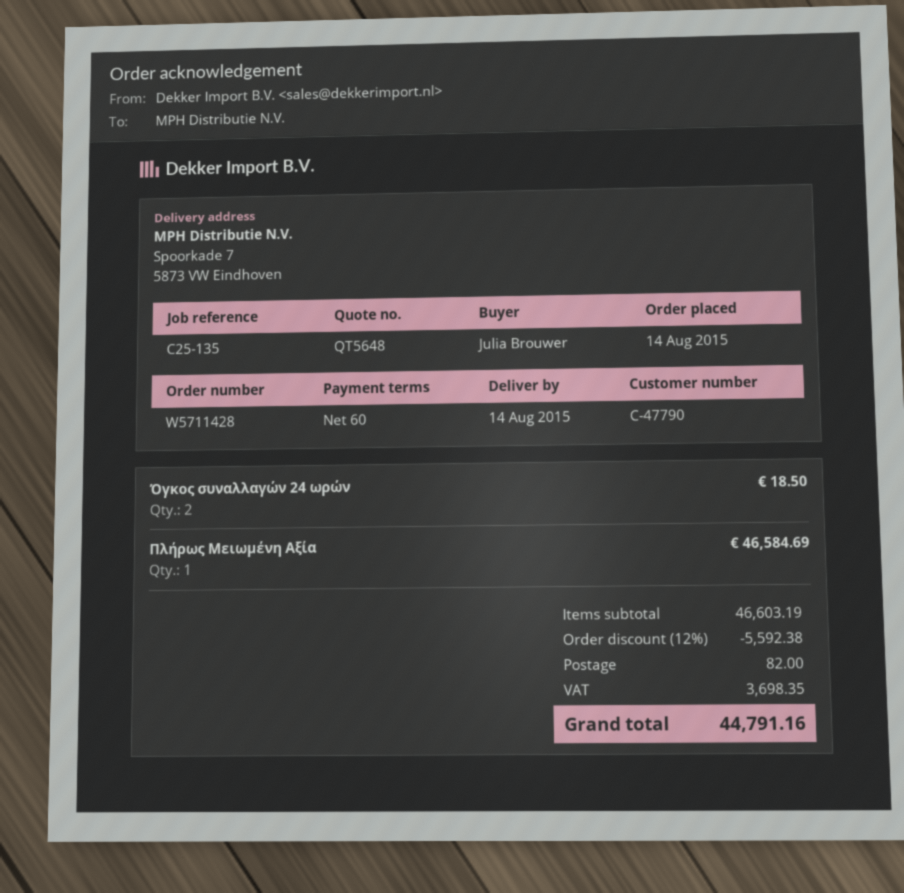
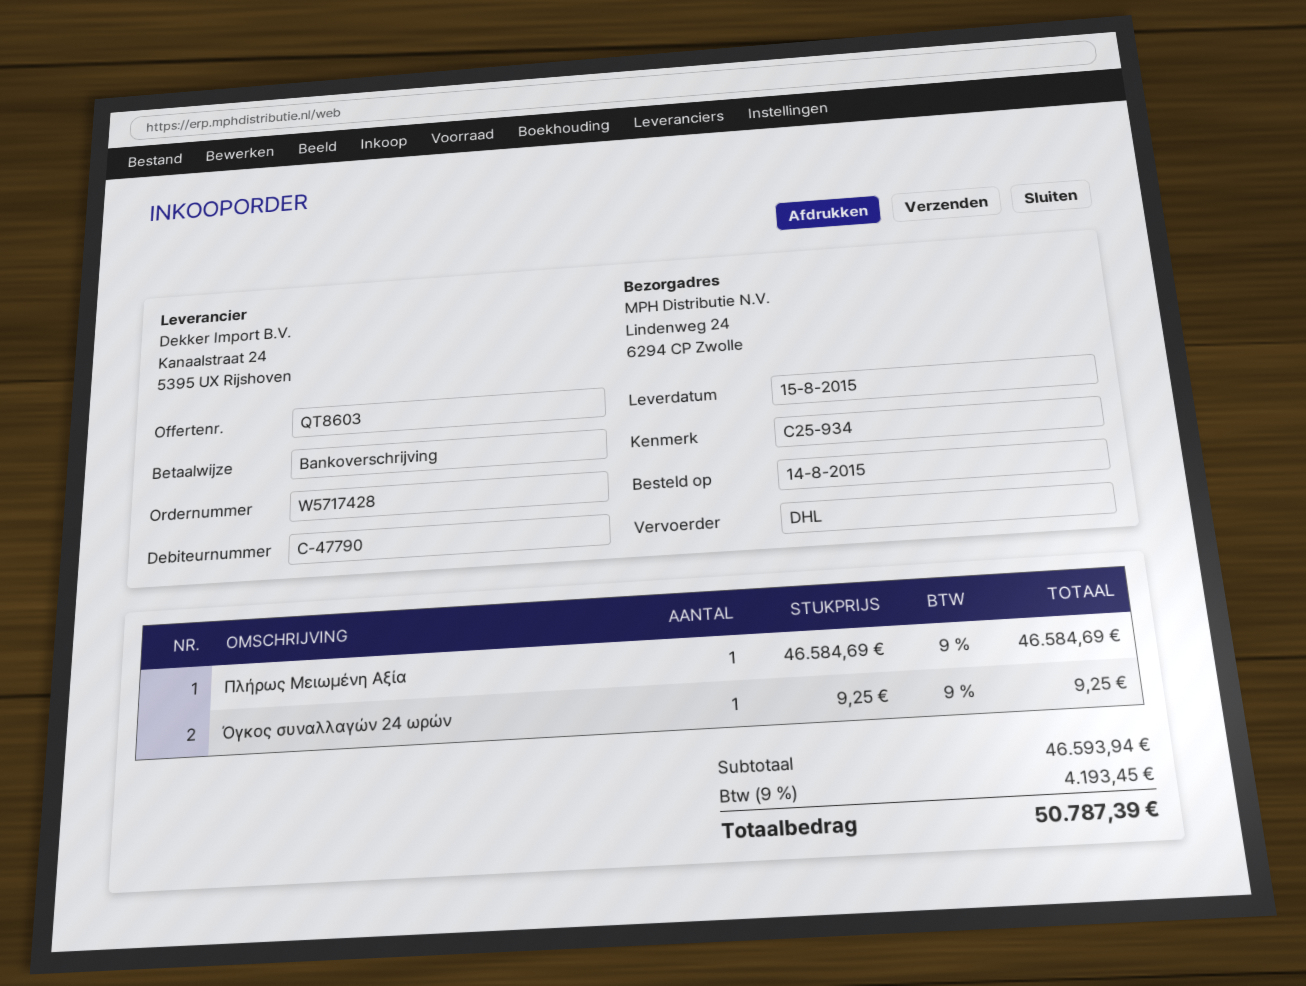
quote number: QT5648 -> QT8603
order number: W5711428 -> W5717428
delivery date: 2015-08-14 -> 2015-08-15
reference: C25-135 -> C25-934
ship to: Spoorkade 7, 5873 VW Eindhoven -> Lindenweg 24, 6294 CP Zwolle
Όγκος συναλλαγών 24 ωρών: 2 for 18.50 -> 1 for 9.25
subtotal: 46603.19 -> 46593.94
discount: 12% = 5592.38 -> none
shipping: 82.00 -> none
tax: 3698.35 -> 4193.45
total: 44791.16 -> 50787.39

